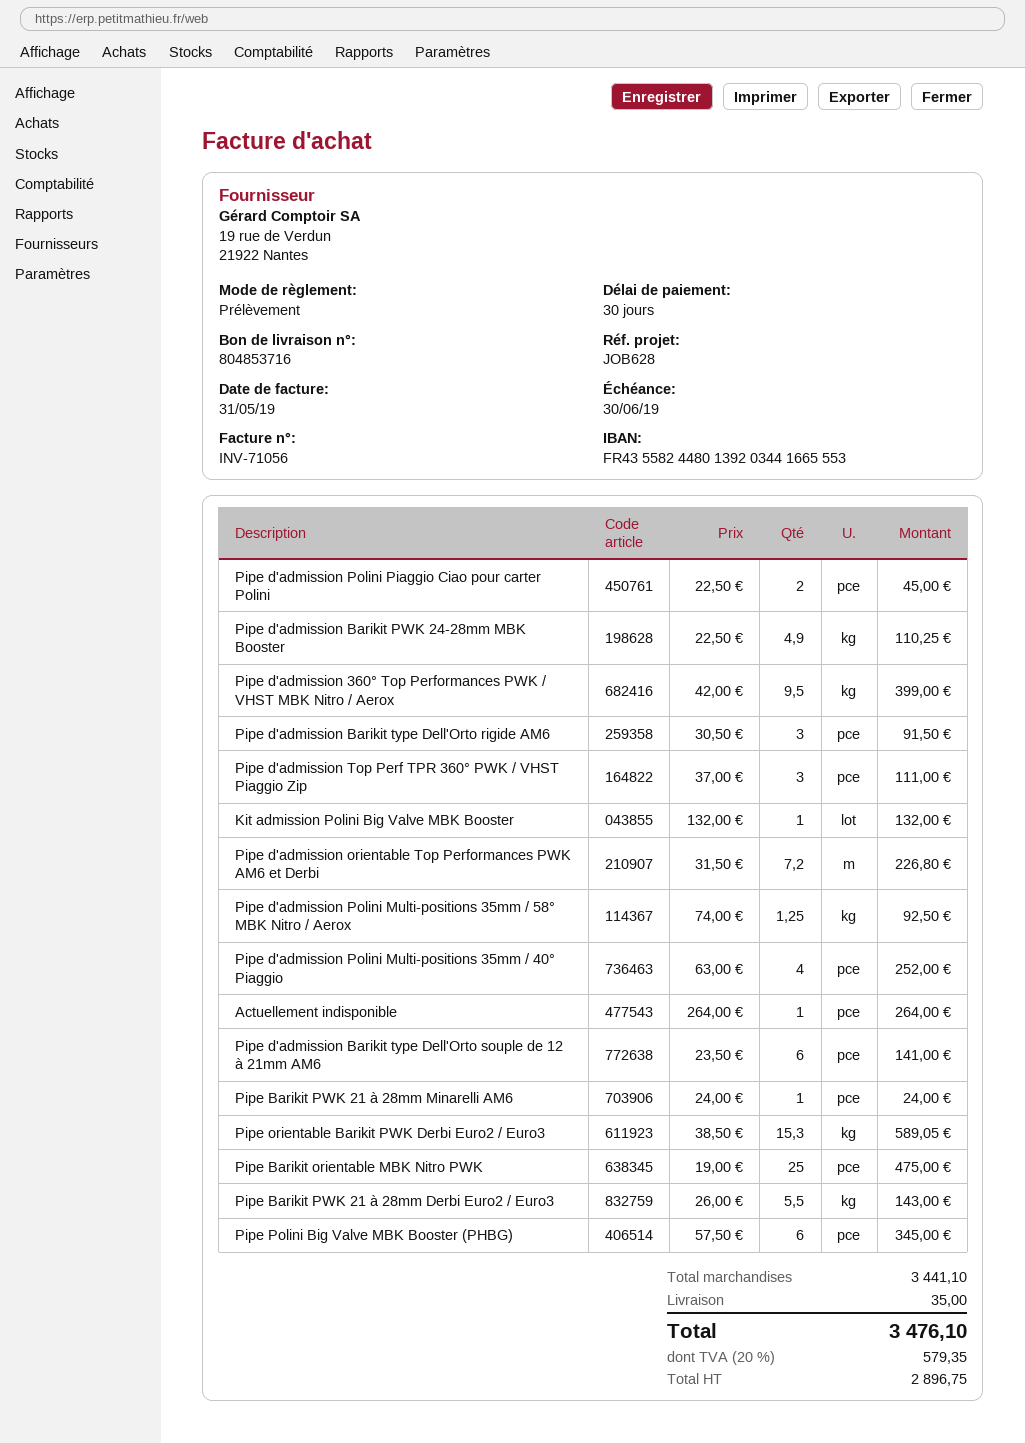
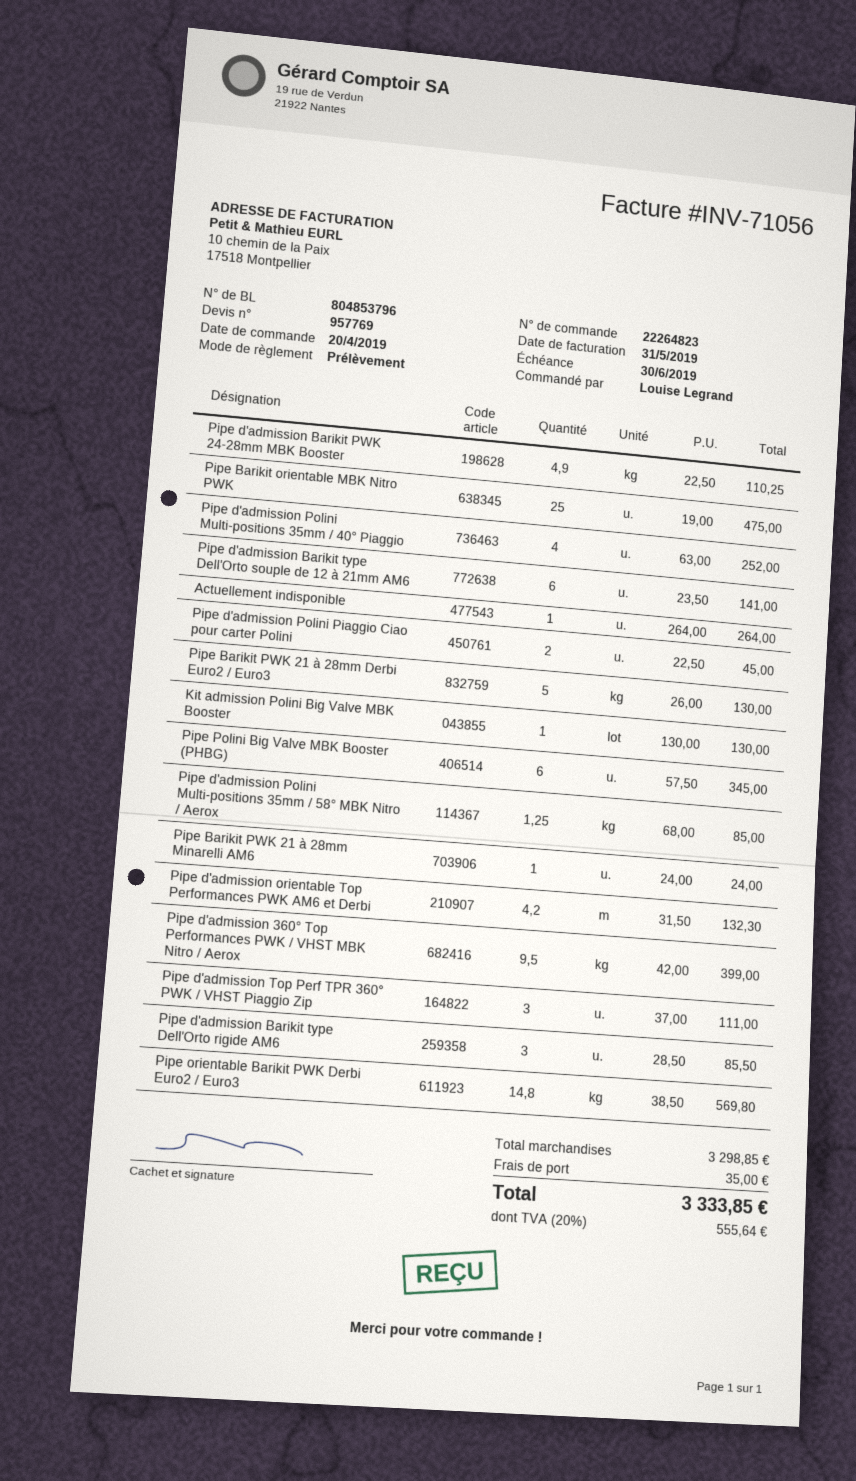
delivery note number: 804853716 -> 804853796
Pipe d'admission Barikit type Dell'Orto rigide AM6: 3 x 30.50 = 91.50 -> 3 x 28.50 = 85.50
Kit admission Polini Big Valve MBK Booster: 1 x 132.00 = 132.00 -> 1 x 130.00 = 130.00
Pipe d'admission orientable Top Performances PWK AM6 et Derbi: 7.2 x 31.50 = 226.80 -> 4.2 x 31.50 = 132.30
Pipe d'admission Polini Multi-positions 35mm / 58° MBK Nitro / Aerox: 1.25 x 74.00 = 92.50 -> 1.25 x 68.00 = 85.00
Pipe orientable Barikit PWK Derbi Euro2 / Euro3: 15.3 x 38.50 = 589.05 -> 14.8 x 38.50 = 569.80
Pipe Barikit PWK 21 à 28mm Derbi Euro2 / Euro3: 5.5 x 26.00 = 143.00 -> 5 x 26.00 = 130.00
subtotal: 3441.10 -> 3298.85
tax: 20% = 579.35 -> 20% = 555.64
total: 3476.10 -> 3333.85

